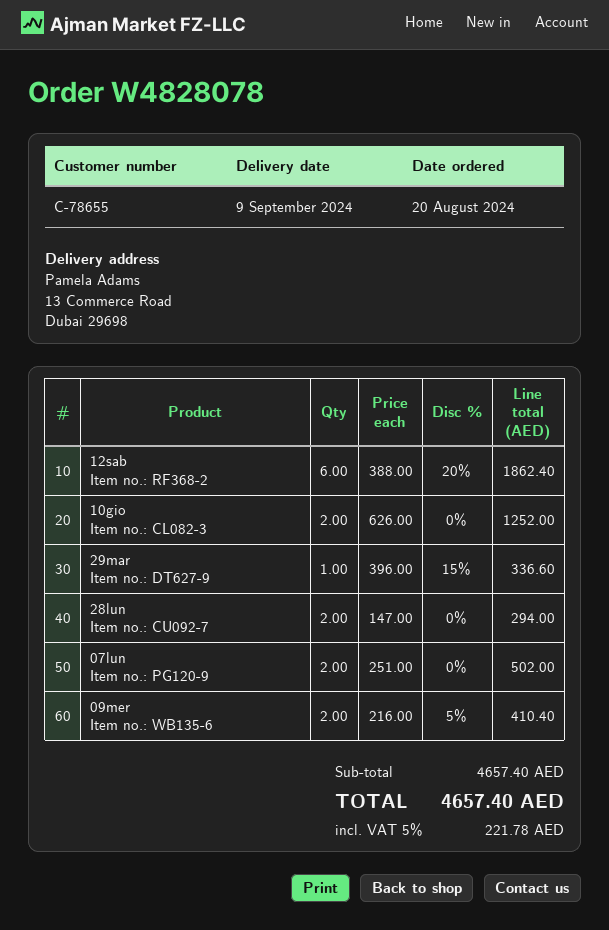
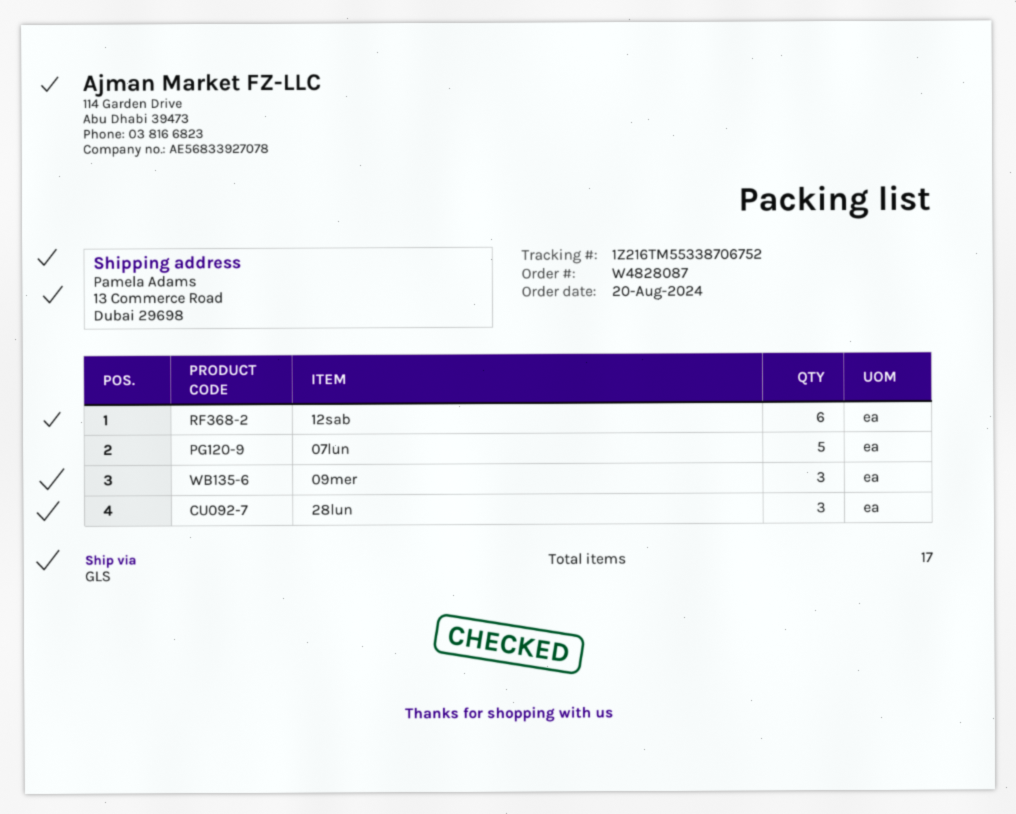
order number: W4828078 -> W4828087
10gio: 2 -> none
29mar: 1 -> none
28lun: 2 -> 3
07lun: 2 -> 5
09mer: 2 -> 3

